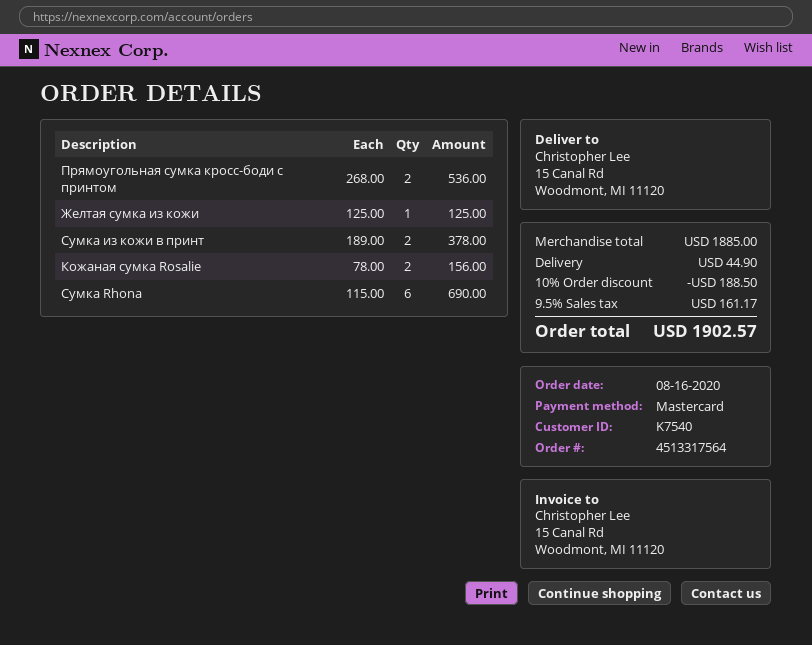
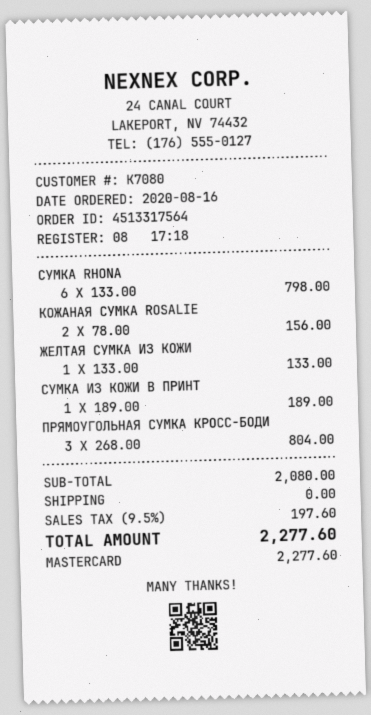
customer number: K7540 -> K7080
Прямоугольная сумка кросс-боди с принтом: 2 x 268.00 = 536.00 -> 3 x 268.00 = 804.00
Желтая сумка из кожи: 1 x 125.00 = 125.00 -> 1 x 133.00 = 133.00
Сумка из кожи в принт: 2 x 189.00 = 378.00 -> 1 x 189.00 = 189.00
Сумка Rhona: 6 x 115.00 = 690.00 -> 6 x 133.00 = 798.00
subtotal: 1885.00 -> 2080.00
discount: 10% = 188.50 -> none
shipping: 44.90 -> 0.00
tax: 9.5% = 161.17 -> 9.5% = 197.60
total: 1902.57 -> 2277.60

